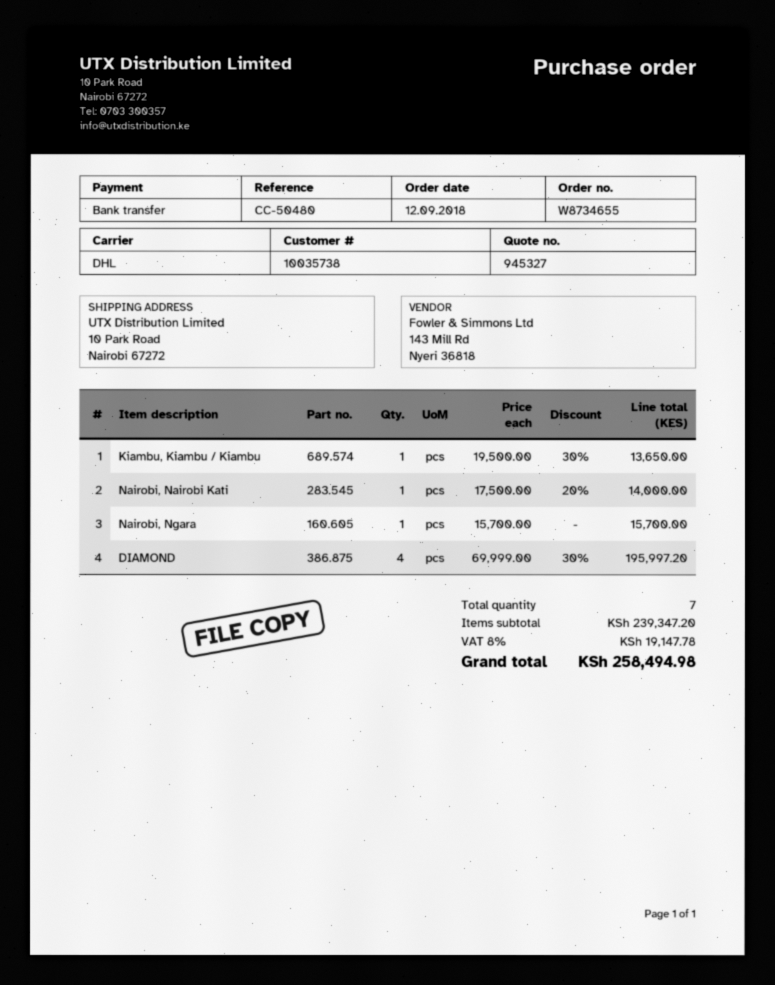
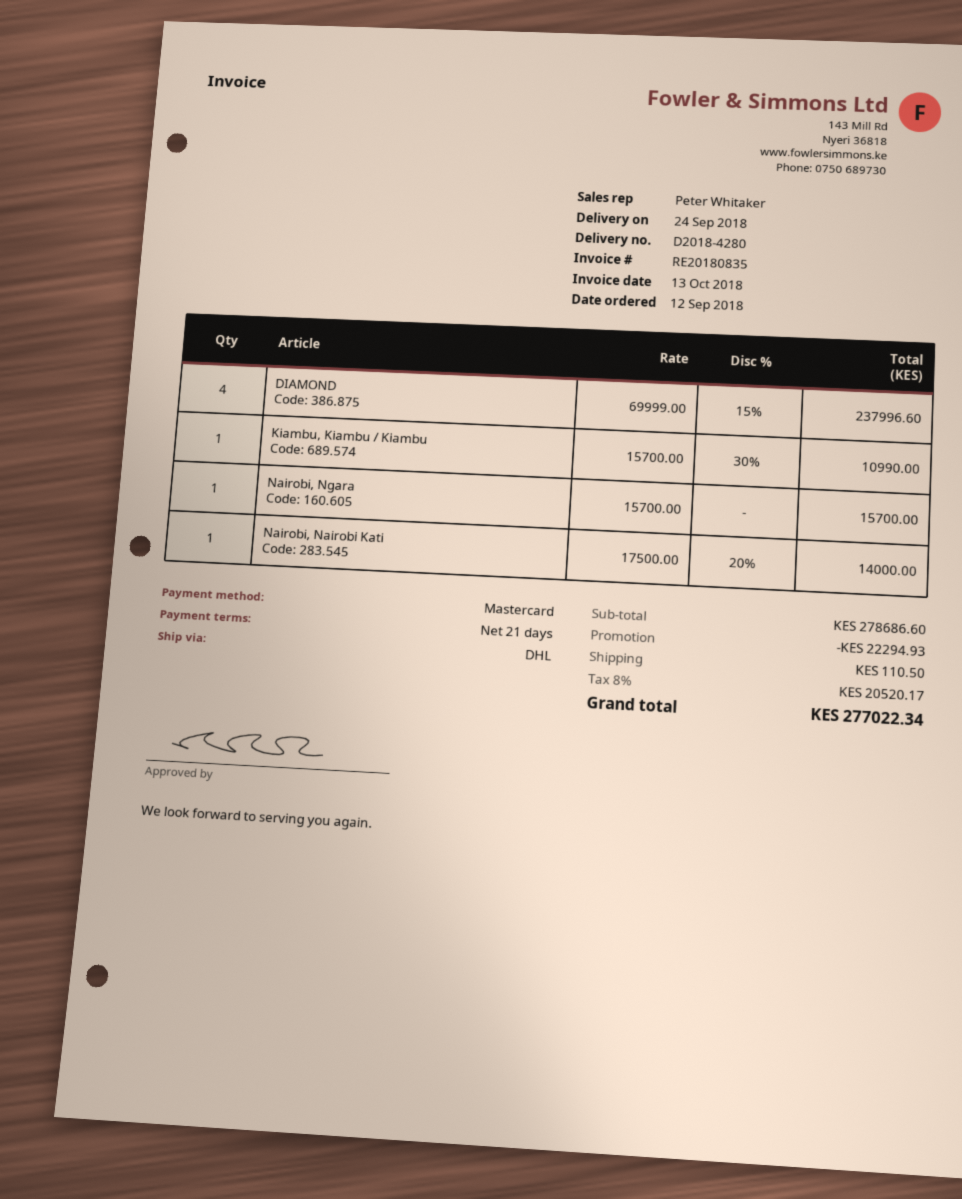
payment method: bank transfer -> Mastercard
Kiambu, Kiambu / Kiambu: 1 x 19500.00 - 30% = 13650.00 -> 1 x 15700.00 - 30% = 10990.00
DIAMOND: 4 x 69999.00 - 30% = 195997.20 -> 4 x 69999.00 - 15% = 237996.60
subtotal: 239347.20 -> 278686.60
discount: none -> 22294.93
shipping: none -> 110.50
tax: 8% = 19147.78 -> 8% = 20520.17
total: 258494.98 -> 277022.34

